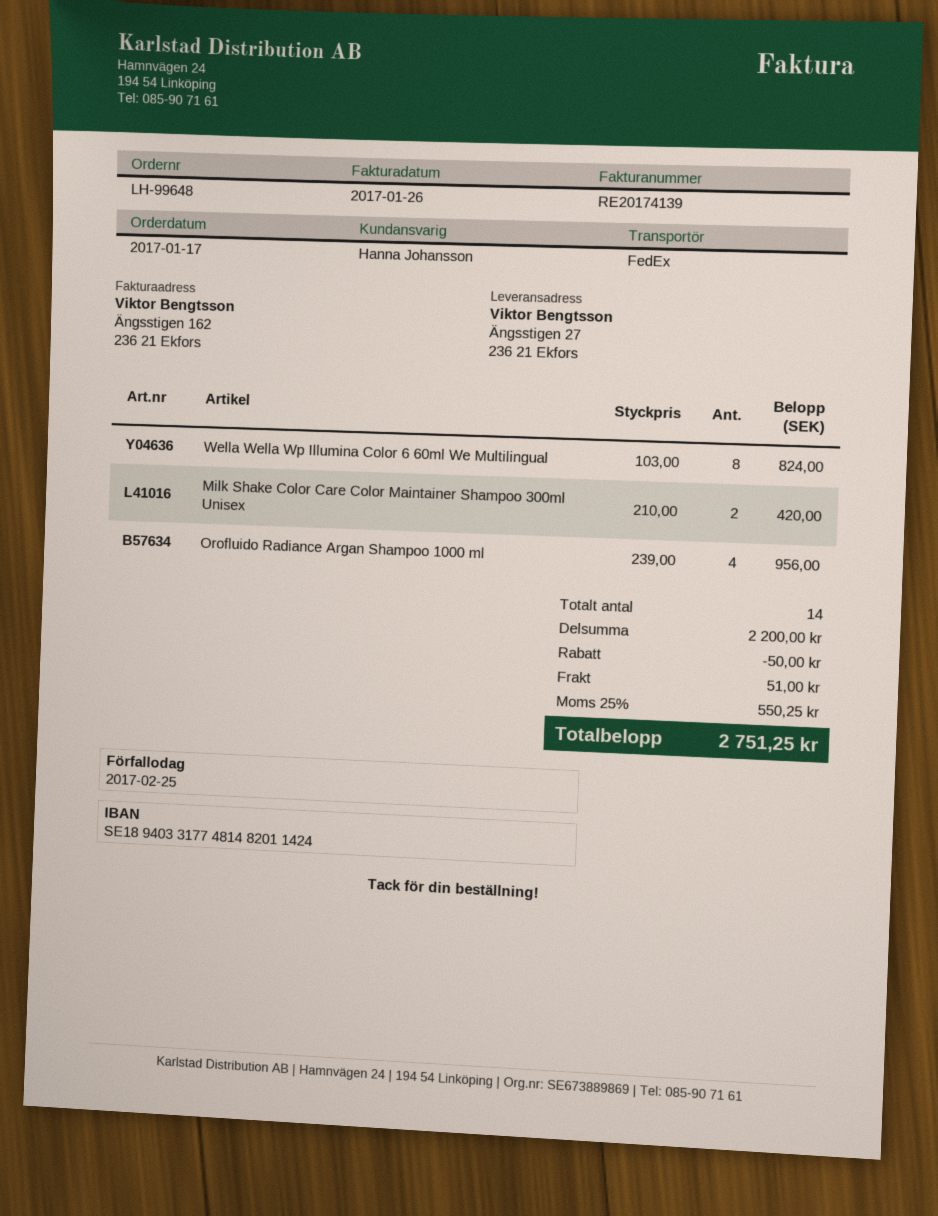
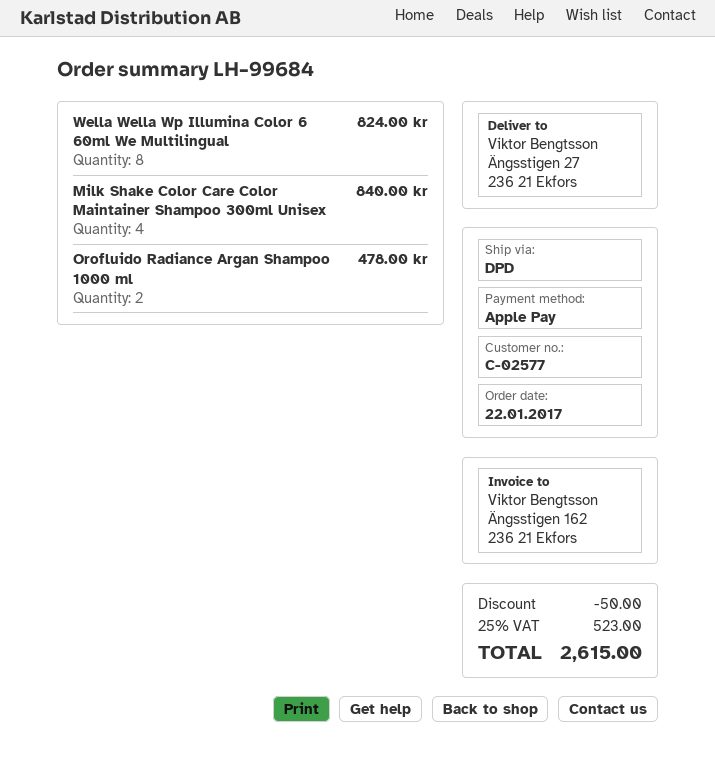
order number: LH-99648 -> LH-99684
order date: 2017-01-17 -> 2017-01-22
shipping method: FedEx -> DPD
Milk Shake Color Care Color Maintainer Shampoo 300ml Unisex: 2 for 420.00 -> 4 for 840.00
Orofluido Radiance Argan Shampoo 1000 ml: 4 for 956.00 -> 2 for 478.00
shipping: 51.00 -> none
tax: 25% = 550.25 -> 25% = 523.00
total: 2751.25 -> 2615.00

